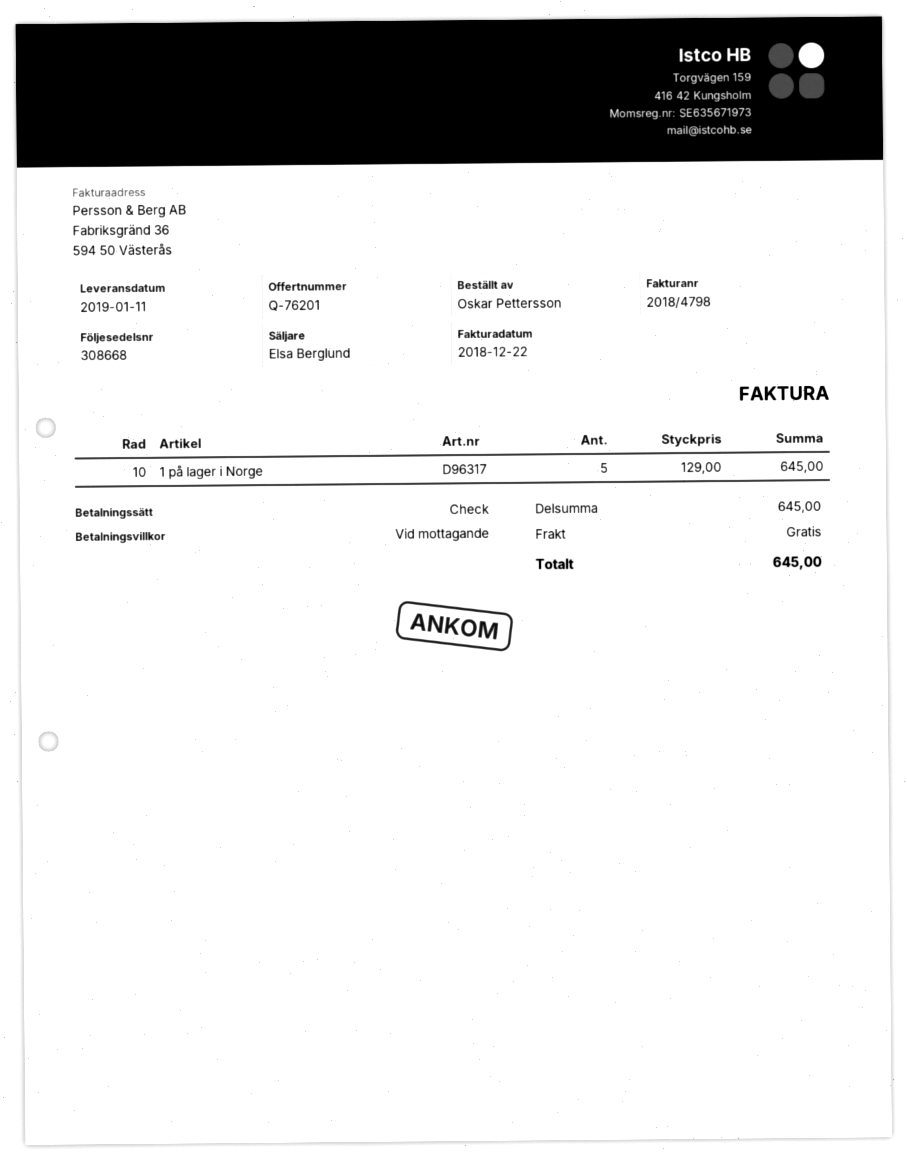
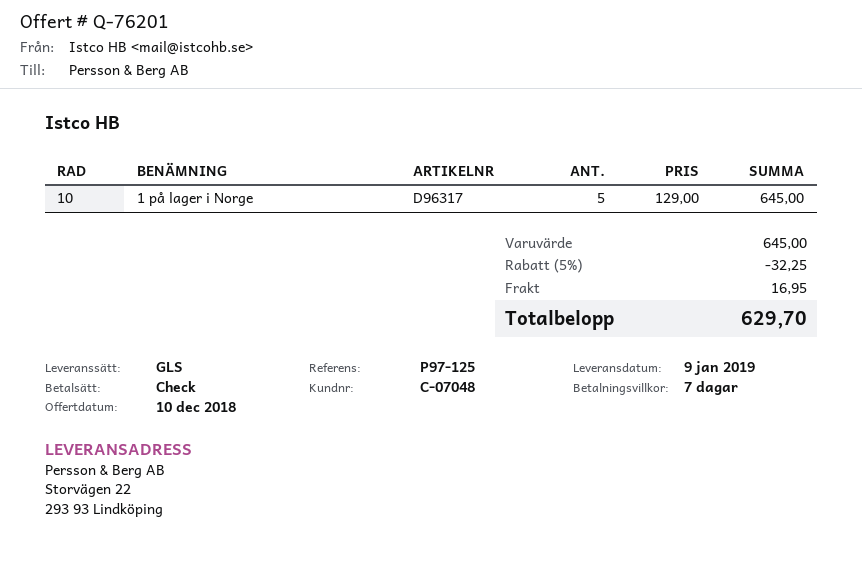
delivery date: 2019-01-11 -> 2019-01-09
payment terms: on receipt -> 7 days
discount: none -> 5% = 32.25
shipping: 0.00 -> 16.95
total: 645.00 -> 629.70

